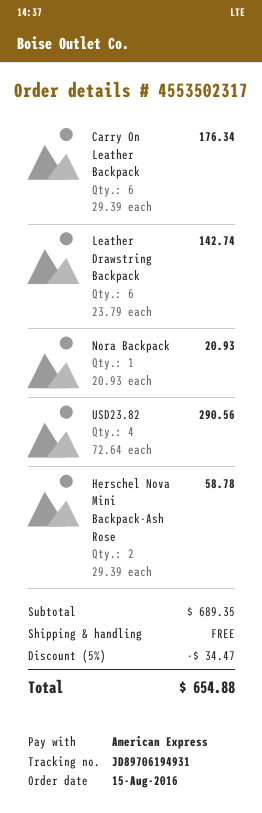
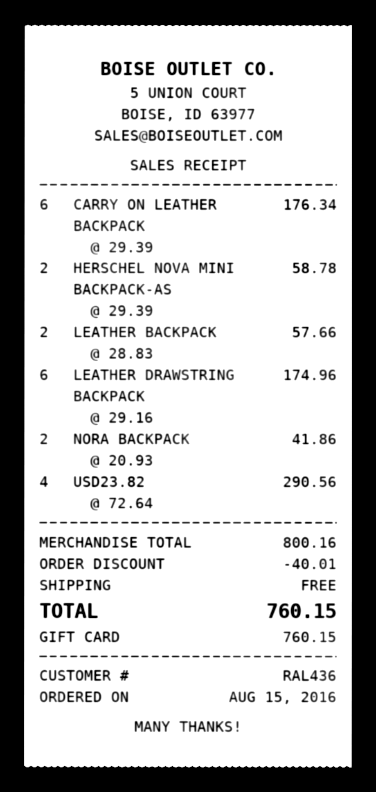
payment method: American Express -> gift card
Leather Drawstring Backpack: 6 x 23.79 = 142.74 -> 6 x 29.16 = 174.96
Nora Backpack: 1 x 20.93 = 20.93 -> 2 x 20.93 = 41.86
LEATHER BACKPACK: none -> 2 x 28.83 = 57.66
subtotal: 689.35 -> 800.16
discount: 34.47 -> 40.01
total: 654.88 -> 760.15

